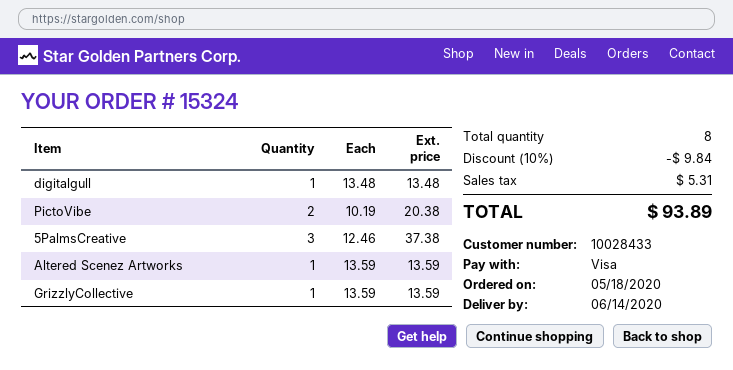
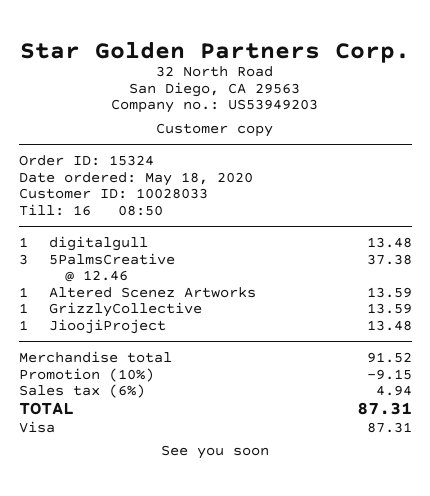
customer number: 10028433 -> 10028033
PictoVibe: 2 x 10.19 = 20.38 -> none
JioojiProject: none -> 1 x 13.48 = 13.48
discount: 10% = 9.84 -> 10% = 9.15
tax: 5.31 -> 4.94
total: 93.89 -> 87.31

